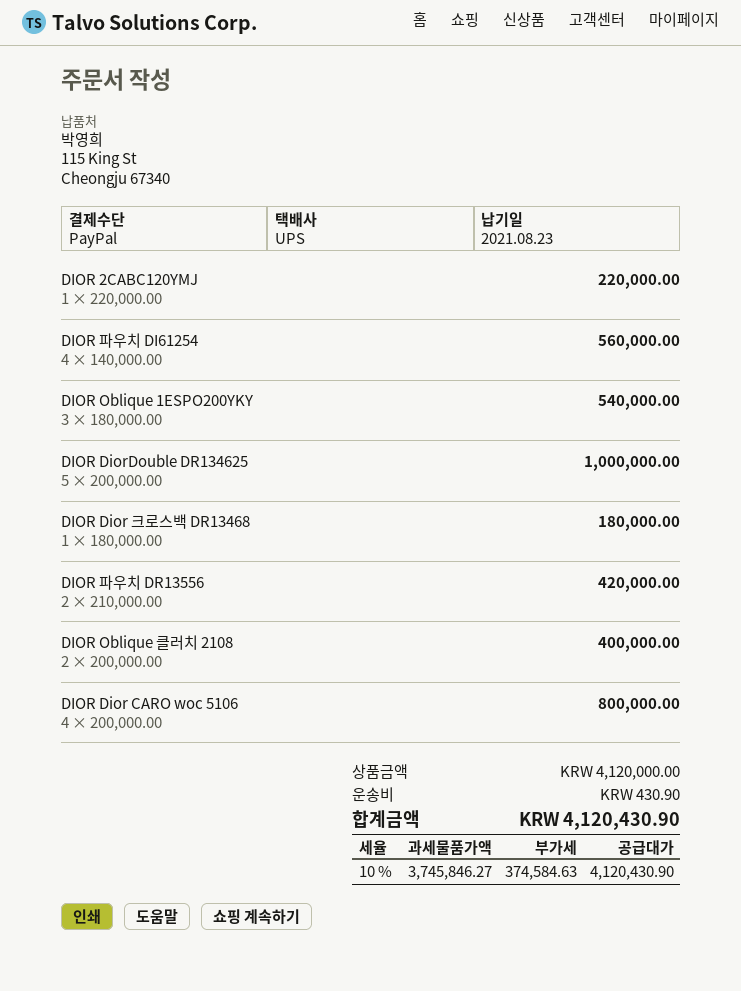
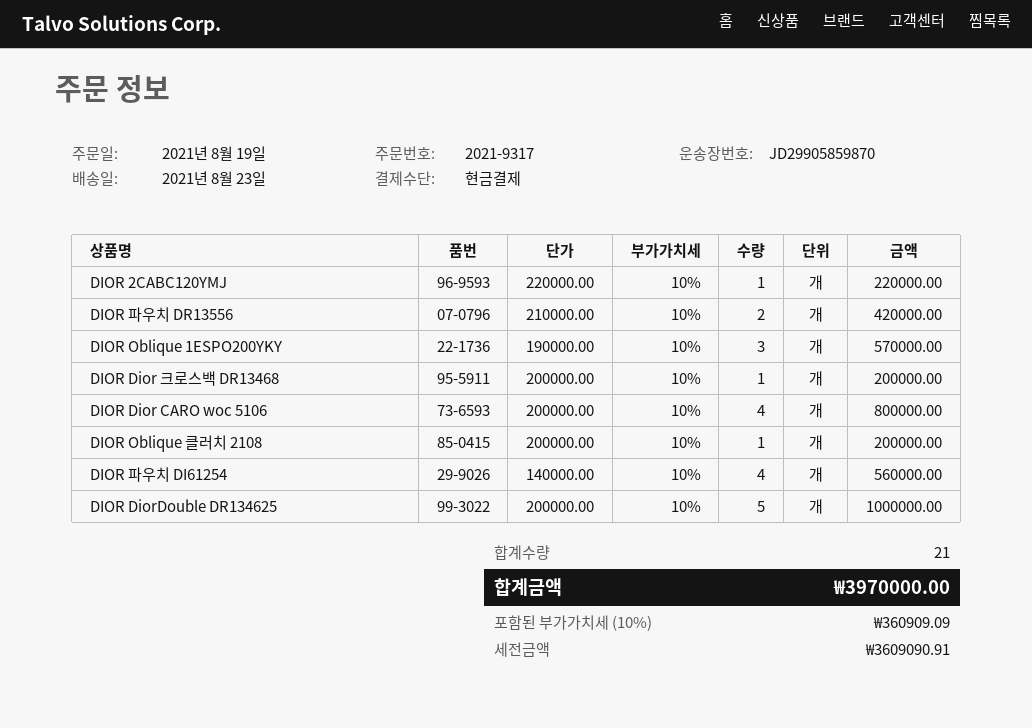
payment method: PayPal -> cash
DIOR Oblique 1ESPO200YKY: 3 x 180000.00 = 540000.00 -> 3 x 190000.00 = 570000.00
DIOR Dior 크로스백 DR13468: 1 x 180000.00 = 180000.00 -> 1 x 200000.00 = 200000.00
DIOR Oblique 클러치 2108: 2 x 200000.00 = 400000.00 -> 1 x 200000.00 = 200000.00
shipping: 430.90 -> none
net: 3745846.27 -> 3609090.91
tax: 10% = 374584.63 -> 10% = 360909.09
total: 4120430.90 -> 3970000.00

